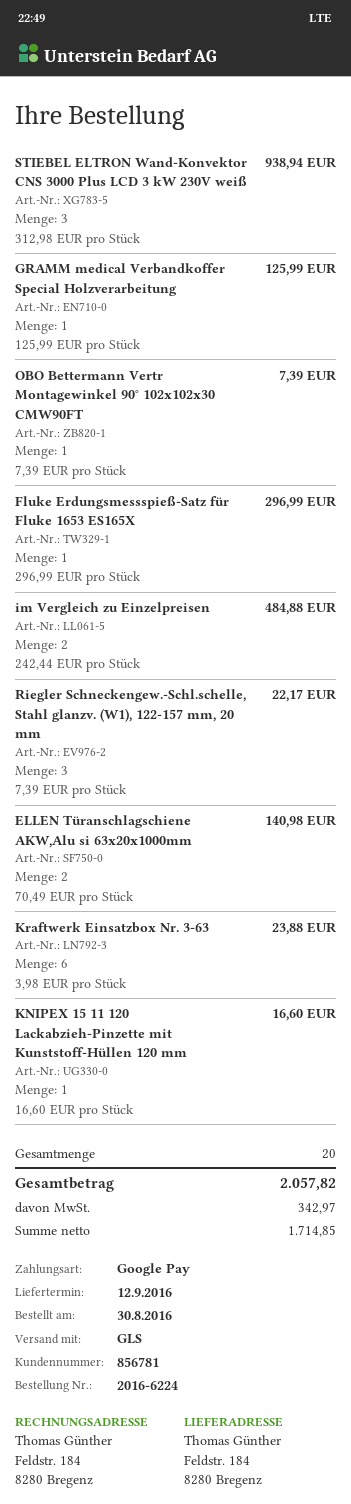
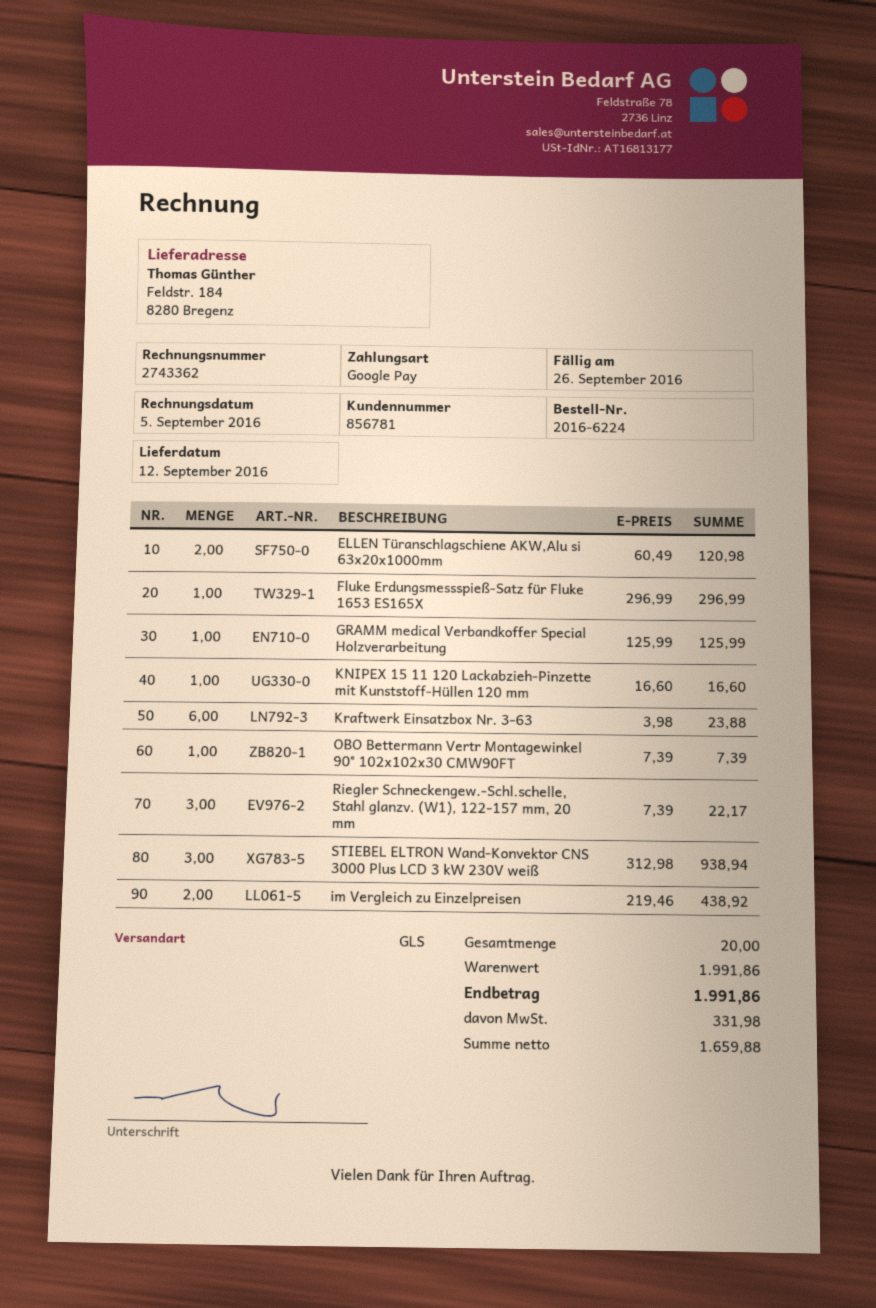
im Vergleich zu Einzelpreisen: 2 x 242.44 = 484.88 -> 2 x 219.46 = 438.92
ELLEN Türanschlagschiene AKW,Alu si 63x20x1000mm: 2 x 70.49 = 140.98 -> 2 x 60.49 = 120.98
net: 1714.85 -> 1659.88
tax: 342.97 -> 331.98
total: 2057.82 -> 1991.86

